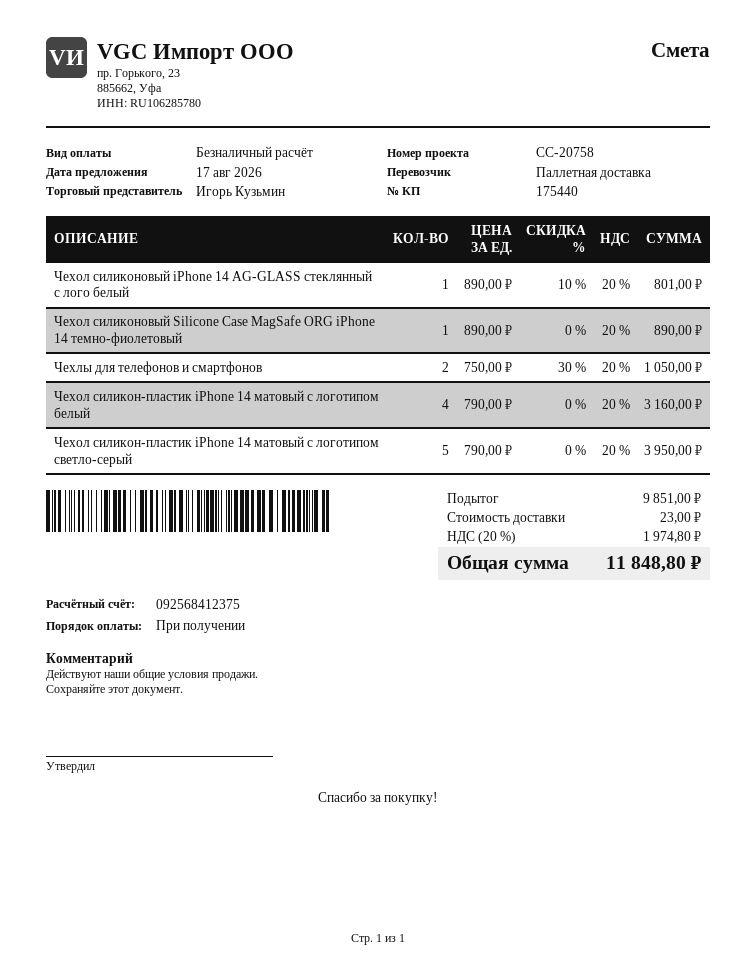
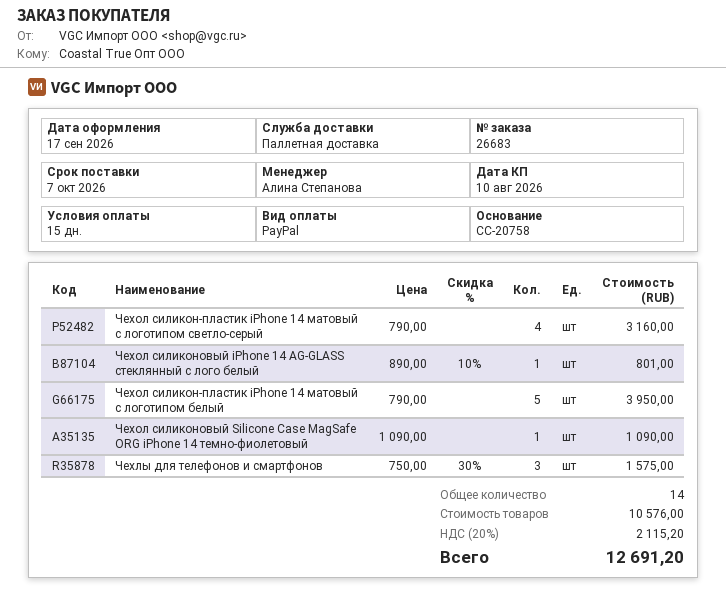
quote date: 2026-08-17 -> 2026-08-10
payment terms: on receipt -> 15 days
sales rep: Игорь Кузьмин -> Алина Степанова
payment method: bank transfer -> PayPal
Чехол силиконовый Silicone Case MagSafe ORG iPhone 14 темно-фиолетовый: 1 x 890.00 = 890.00 -> 1 x 1090.00 = 1090.00
Чехлы для телефонов и смартфонов: 2 x 750.00 - 30% = 1050.00 -> 3 x 750.00 - 30% = 1575.00
Чехол силикон-пластик iPhone 14 матовый с логотипом белый: 4 x 790.00 = 3160.00 -> 5 x 790.00 = 3950.00
Чехол силикон-пластик iPhone 14 матовый с логотипом светло-серый: 5 x 790.00 = 3950.00 -> 4 x 790.00 = 3160.00
subtotal: 9851.00 -> 10576.00
shipping: 23.00 -> none
tax: 20% = 1974.80 -> 20% = 2115.20
total: 11848.80 -> 12691.20

